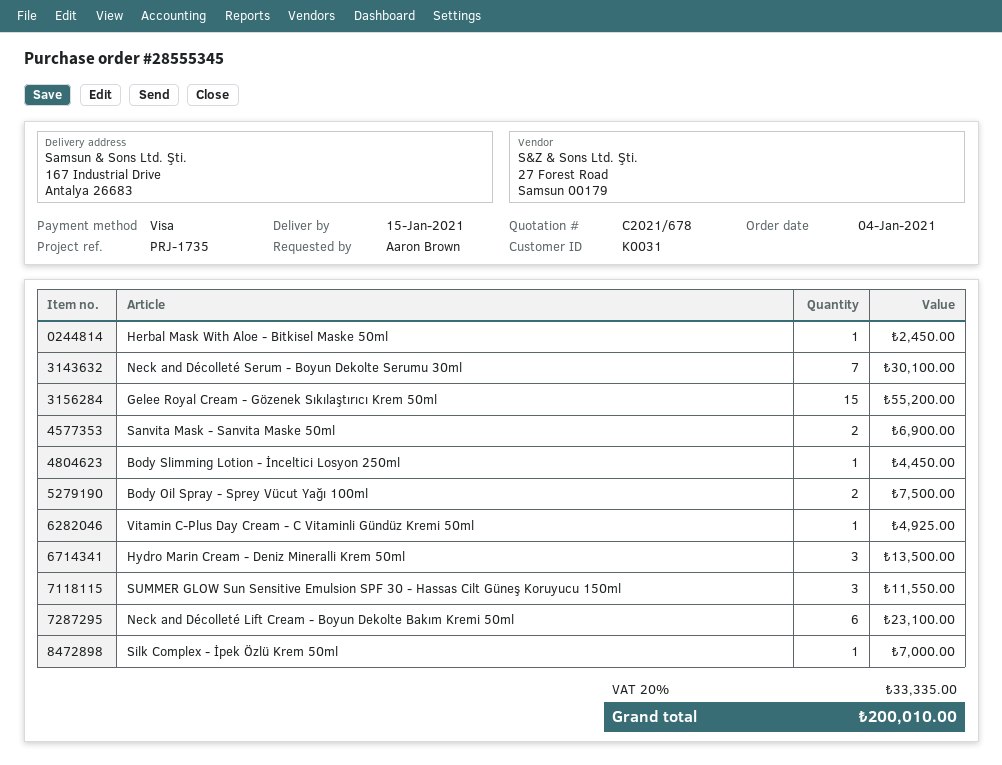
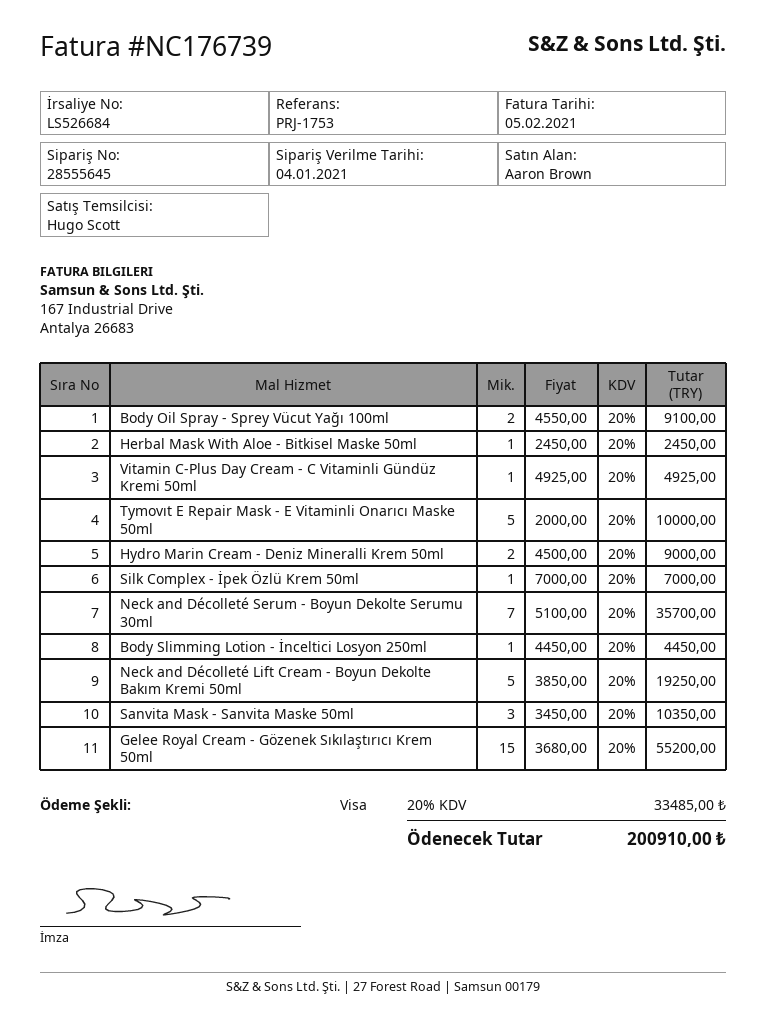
order number: 28555345 -> 28555645
reference: PRJ-1735 -> PRJ-1753
Neck and Décolleté Serum - Boyun Dekolte Serumu 30ml: 7 for 30100.00 -> 7 for 35700.00
Sanvita Mask - Sanvita Maske 50ml: 2 for 6900.00 -> 3 for 10350.00
Body Oil Spray - Sprey Vücut Yağı 100ml: 2 for 7500.00 -> 2 for 9100.00
Hydro Marin Cream - Deniz Mineralli Krem 50ml: 3 for 13500.00 -> 2 for 9000.00
SUMMER GLOW Sun Sensitive Emulsion SPF 30 - Hassas Cilt Güneş Koruyucu 150ml: 3 for 11550.00 -> none
Neck and Décolleté Lift Cream - Boyun Dekolte Bakım Kremi 50ml: 6 for 23100.00 -> 5 for 19250.00
Tymovıt E Repair Mask - E Vitaminli Onarıcı Maske 50ml: none -> 5 for 10000.00
tax: 20% = 33335.00 -> 20% = 33485.00
total: 200010.00 -> 200910.00

